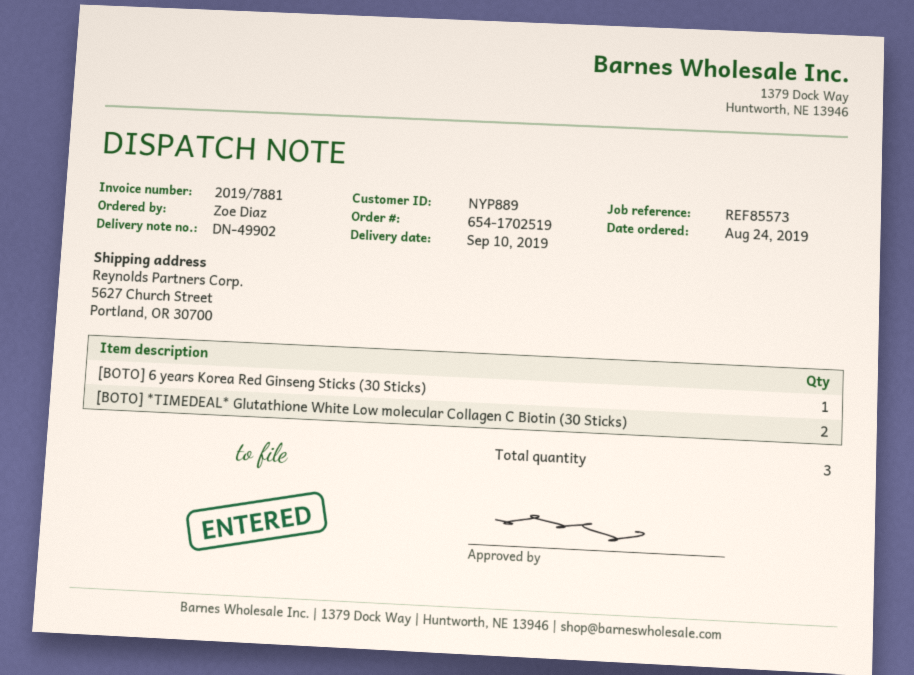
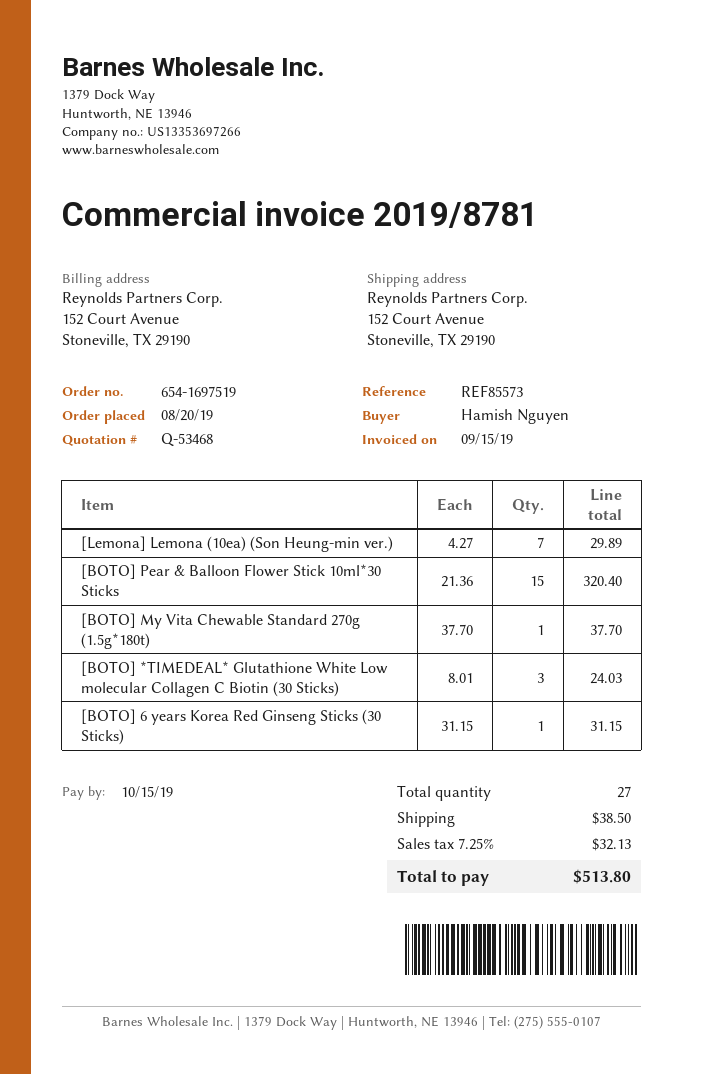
order number: 654-1702519 -> 654-1697519
order date: 2019-08-24 -> 2019-08-20
invoice number: 2019/7881 -> 2019/8781
ordered by: Zoe Diaz -> Hamish Nguyen
ship to: 5627 Church Street, Portland, OR 30700 -> 152 Court Avenue, Stoneville, TX 29190
[BOTO] *TIMEDEAL* Glutathione White Low molecular Collagen C Biotin (30 Sticks): 2 -> 3
[Lemona] Lemona (10ea) (Son Heung-min ver.): none -> 7
[BOTO] Pear & Balloon Flower Stick 10ml*30 Sticks: none -> 15
[BOTO] My Vita Chewable Standard 270g (1.5g*180t): none -> 1
total quantity: 3 -> 27

